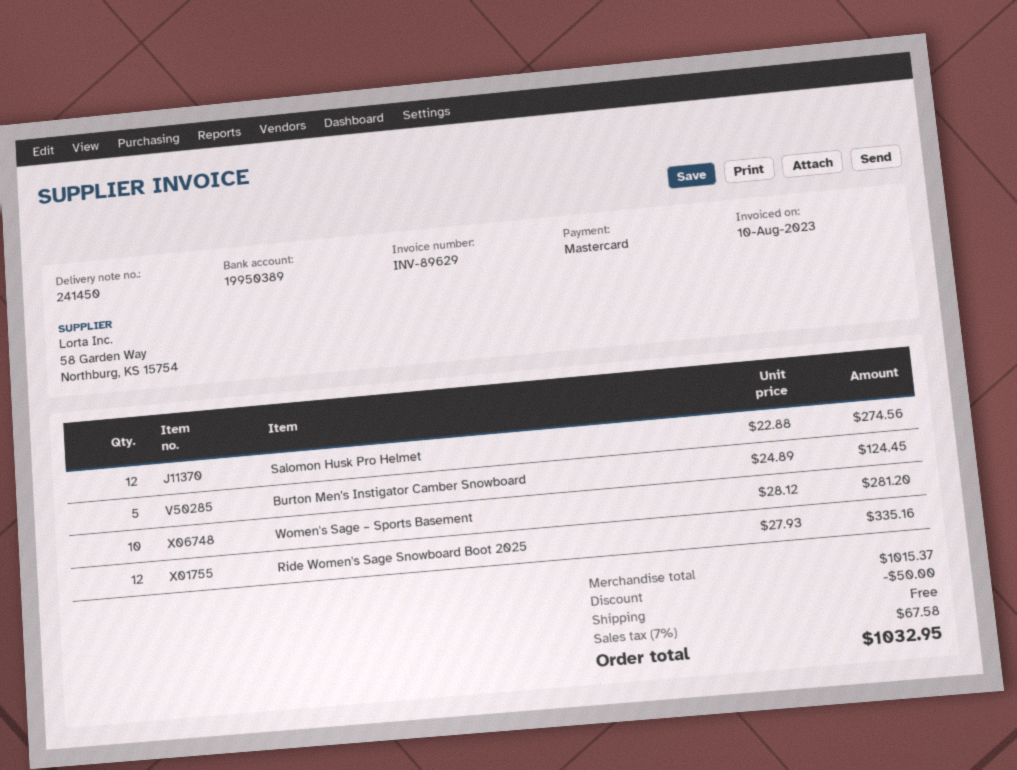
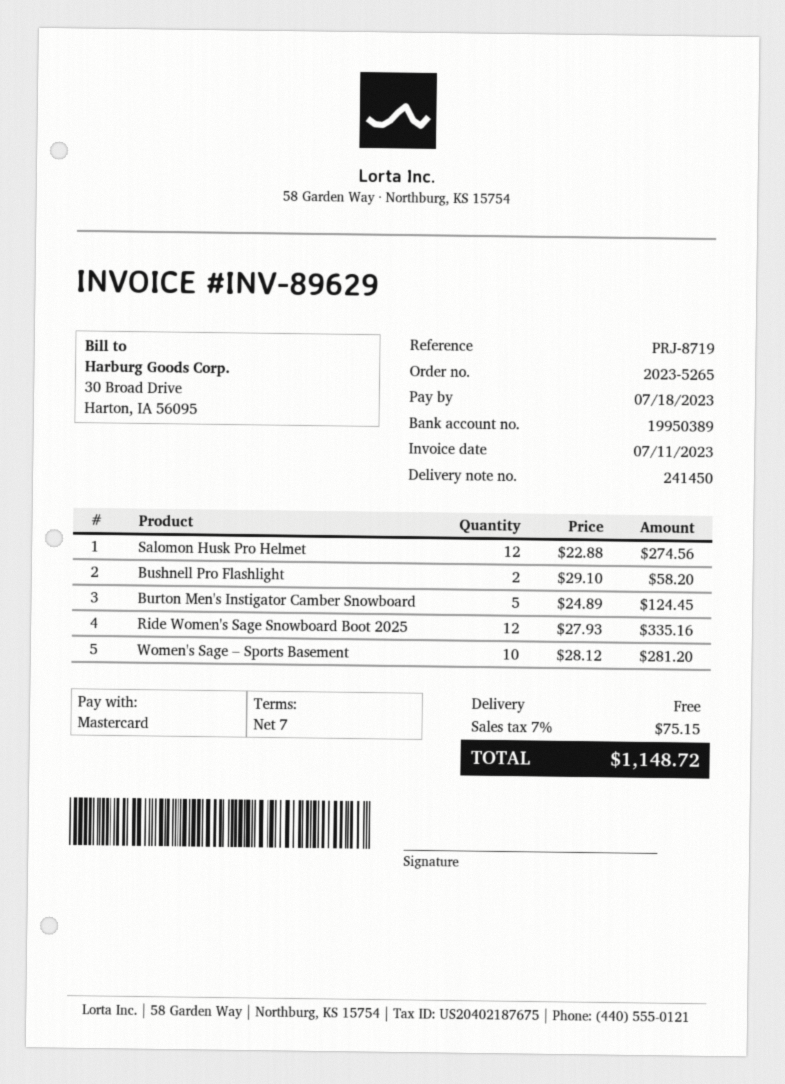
invoice date: 2023-08-10 -> 2023-07-11
Bushnell Pro Flashlight: none -> 2 x 29.10 = 58.20
discount: 50.00 -> none
tax: 7% = 67.58 -> 7% = 75.15
total: 1032.95 -> 1148.72

